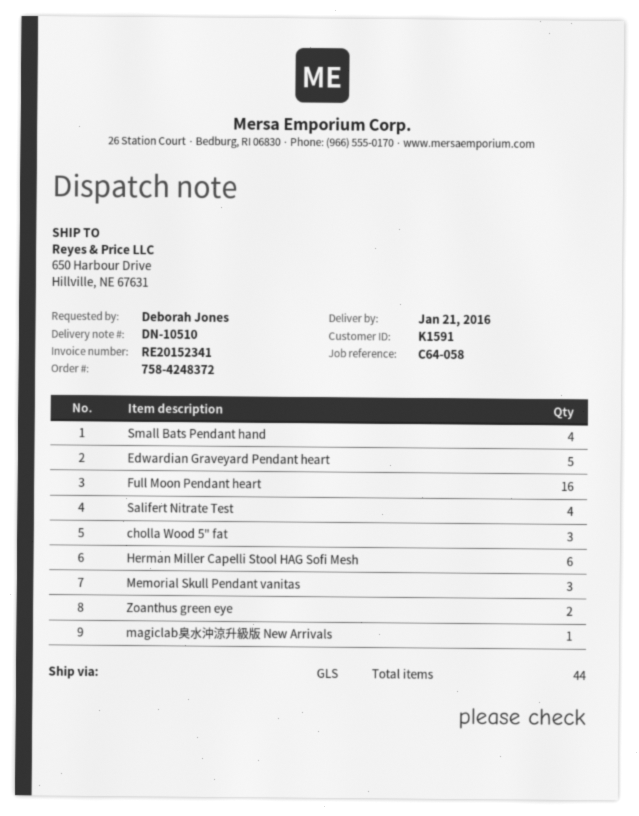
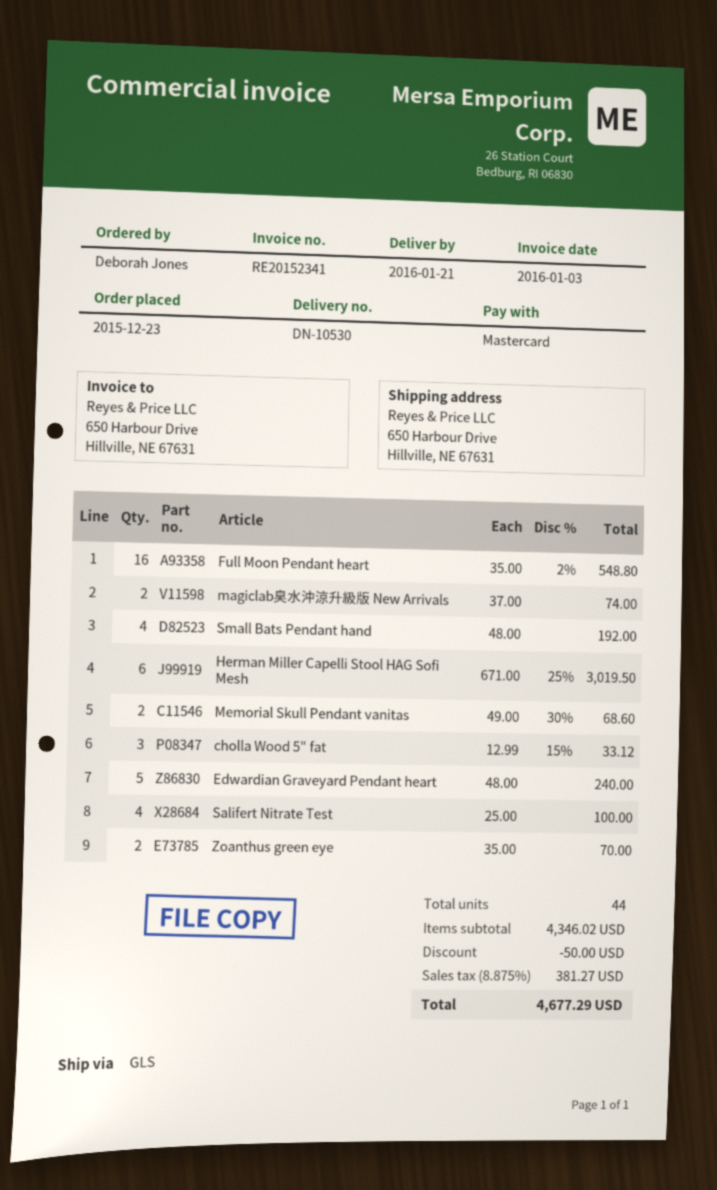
delivery note number: DN-10510 -> DN-10530
Memorial Skull Pendant vanitas: 3 -> 2
magiclab臭水沖涼升級版 New Arrivals: 1 -> 2

